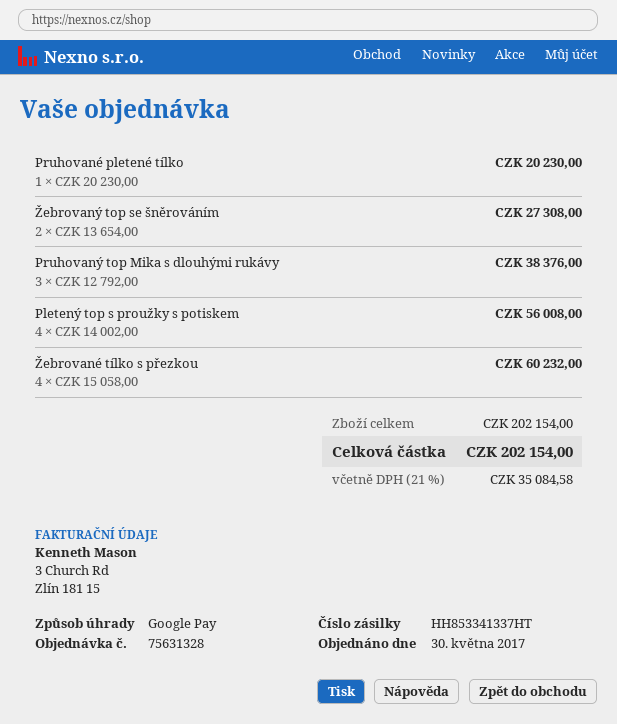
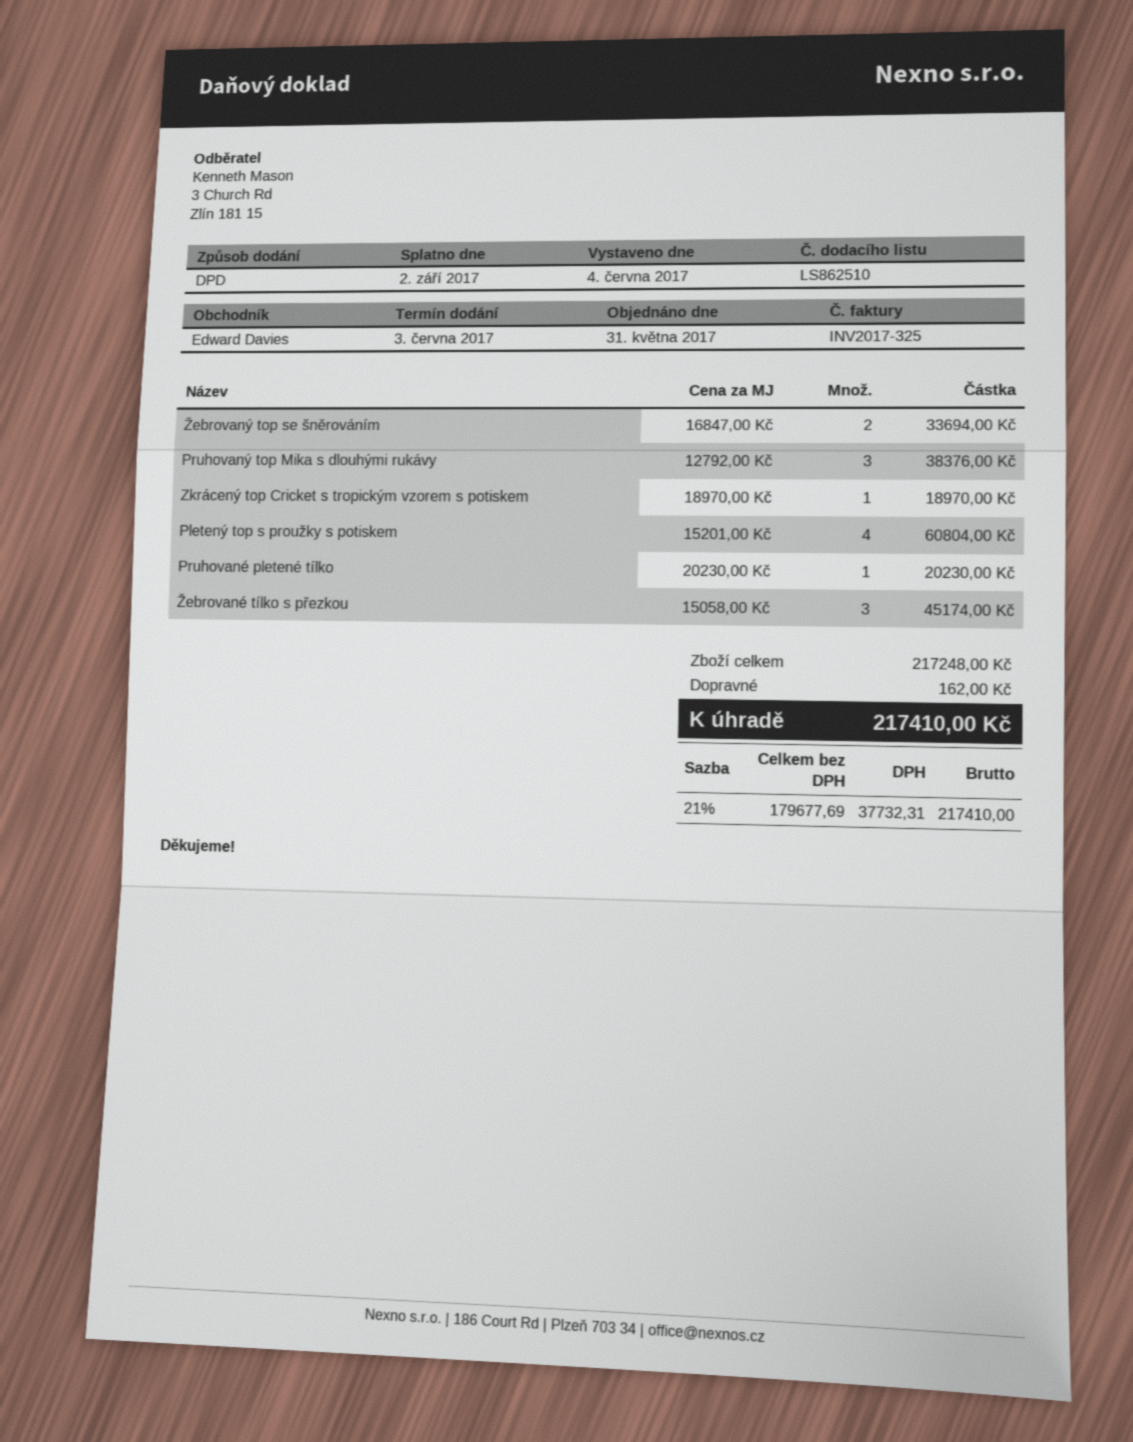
order date: 2017-05-30 -> 2017-05-31
Žebrovaný top se šněrováním: 2 x 13654.00 = 27308.00 -> 2 x 16847.00 = 33694.00
Pletený top s proužky s potiskem: 4 x 14002.00 = 56008.00 -> 4 x 15201.00 = 60804.00
Žebrované tílko s přezkou: 4 x 15058.00 = 60232.00 -> 3 x 15058.00 = 45174.00
Zkrácený top Cricket s tropickým vzorem s potiskem: none -> 1 x 18970.00 = 18970.00
subtotal: 202154.00 -> 217248.00
shipping: none -> 162.00
tax: 21% = 35084.58 -> 21% = 37732.31
total: 202154.00 -> 217410.00

